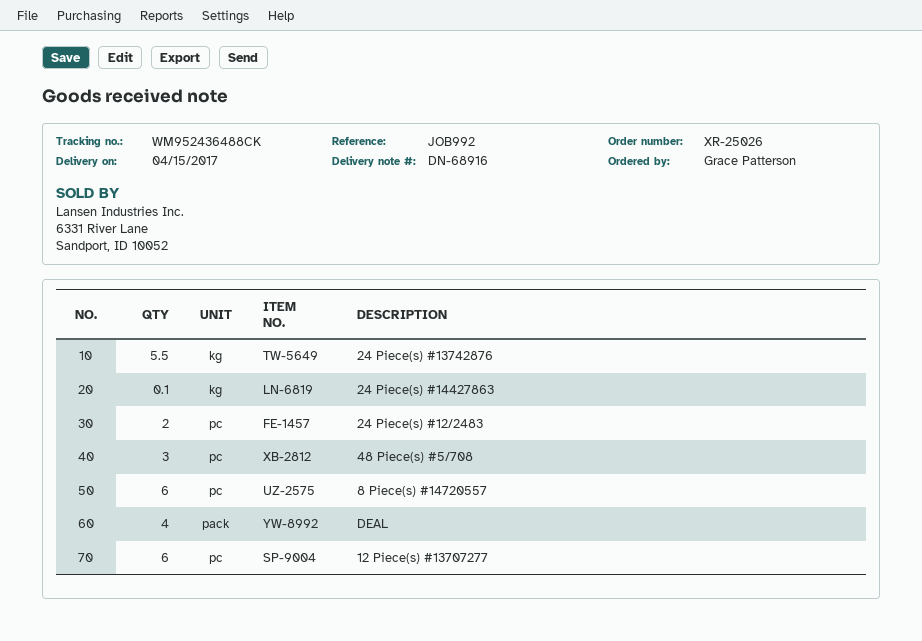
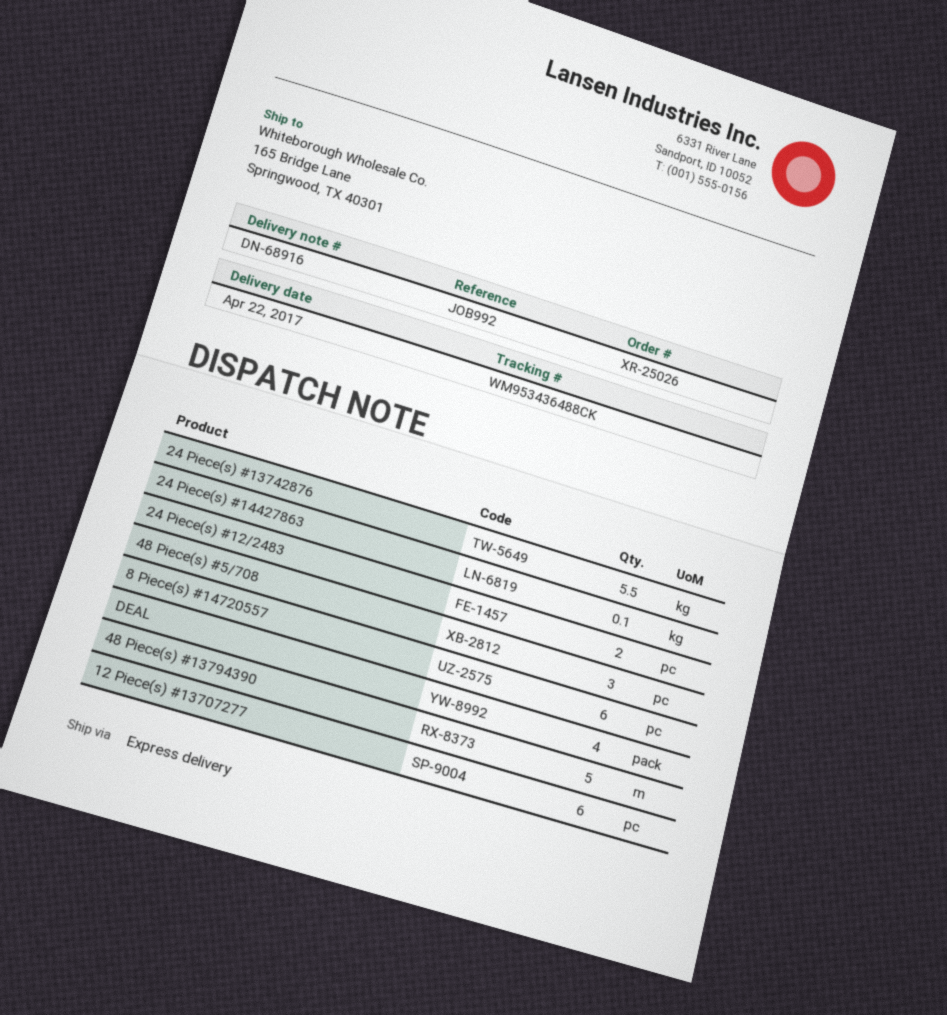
delivery date: 2017-04-15 -> 2017-04-22
tracking number: WM952436488CK -> WM953436488CK
48 Piece(s) #13794390: none -> 5

